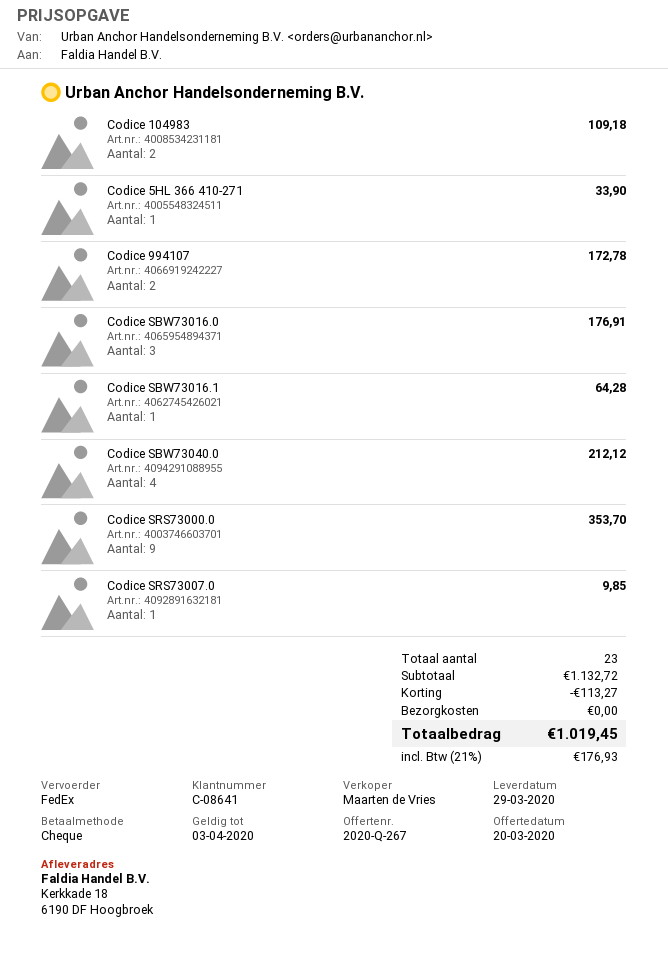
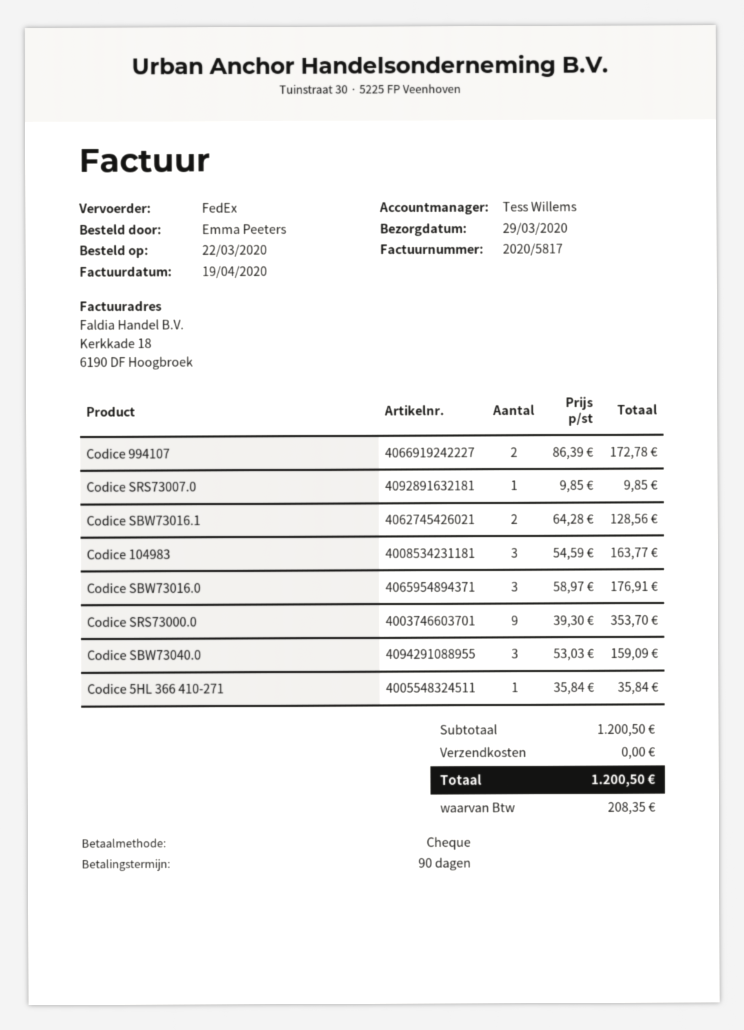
sales rep: Maarten de Vries -> Tess Willems
Codice 104983: 2 for 109.18 -> 3 for 163.77
Codice 5HL 366 410-271: 1 for 33.90 -> 1 for 35.84
Codice SBW73016.1: 1 for 64.28 -> 2 for 128.56
Codice SBW73040.0: 4 for 212.12 -> 3 for 159.09
subtotal: 1132.72 -> 1200.50
discount: 113.27 -> none
tax: 176.93 -> 208.35
total: 1019.45 -> 1200.50

